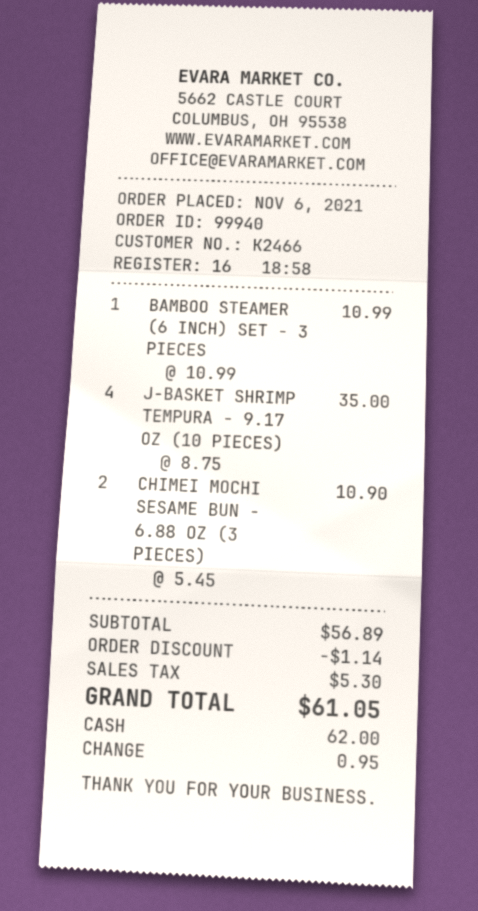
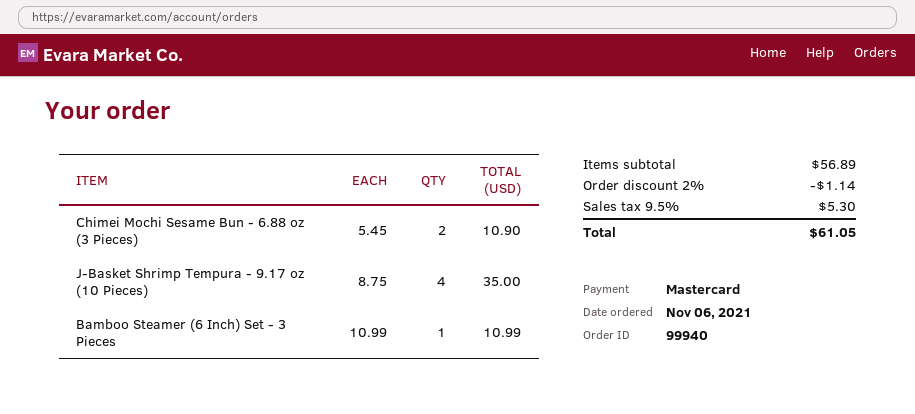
payment method: cash -> Mastercard

